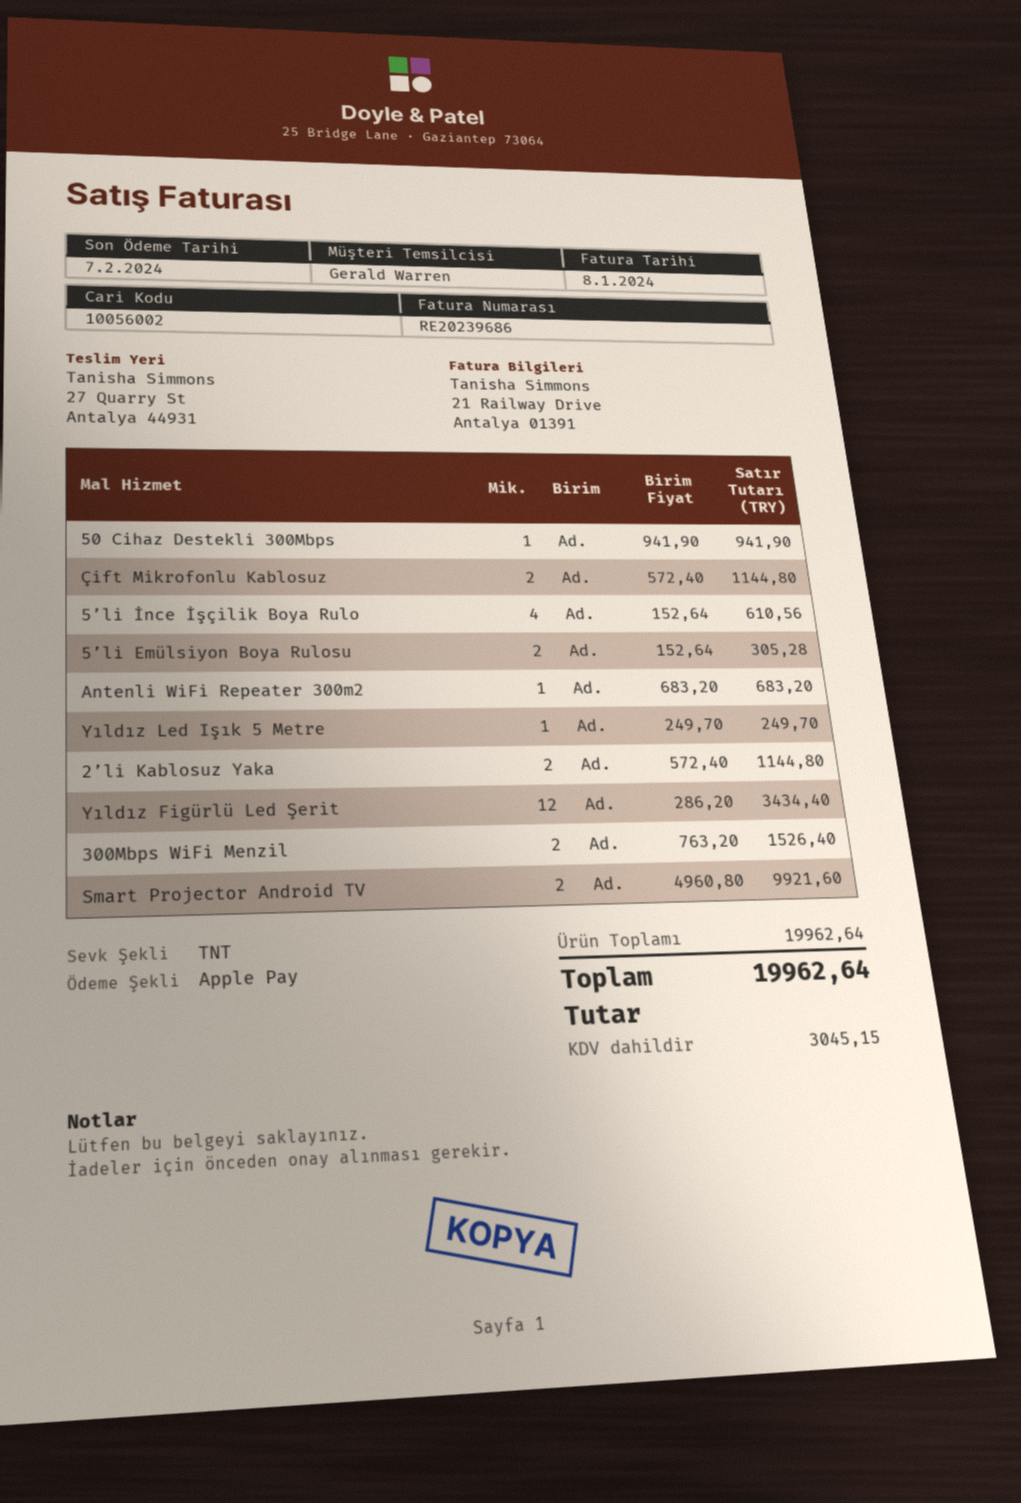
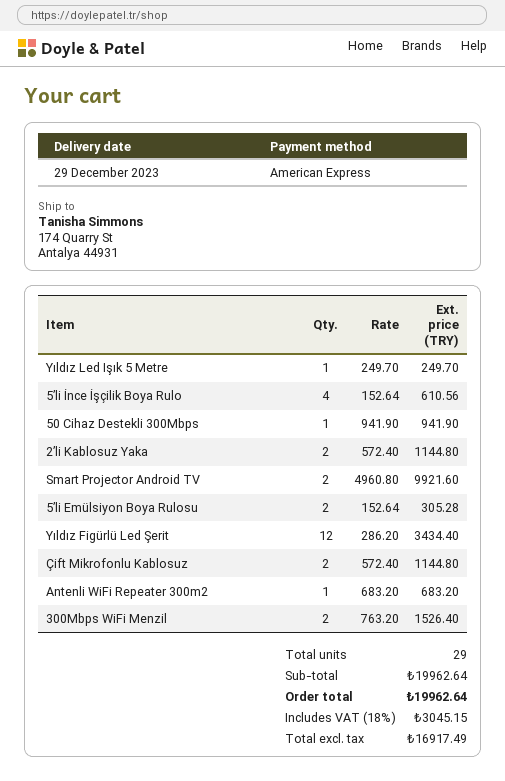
payment method: Apple Pay -> American Express
ship to: 27 Quarry St, Antalya 44931 -> 174 Quarry St, Antalya 44931

